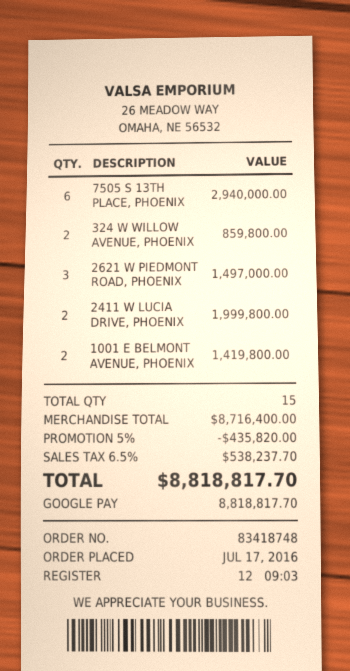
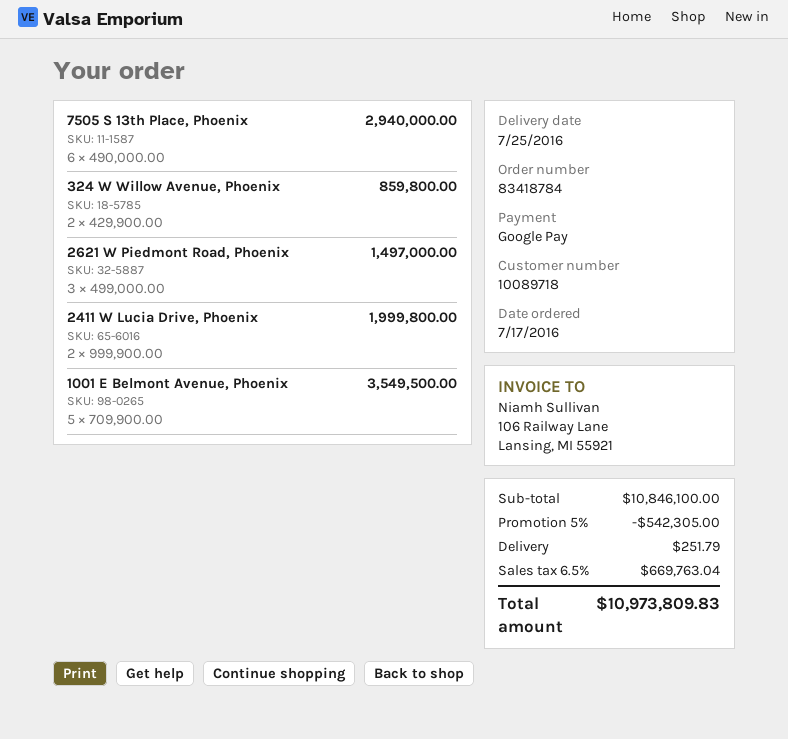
order number: 83418748 -> 83418784
1001 E BELMONT AVENUE, PHOENIX: 2 for 1419800.00 -> 5 for 3549500.00
subtotal: 8716400.00 -> 10846100.00
discount: 5% = 435820.00 -> 5% = 542305.00
shipping: none -> 251.79
tax: 6.5% = 538237.70 -> 6.5% = 669763.04
total: 8818817.70 -> 10973809.83

